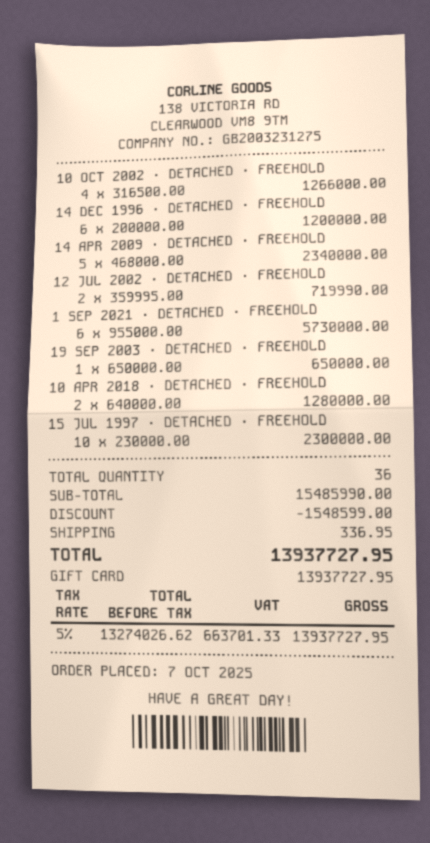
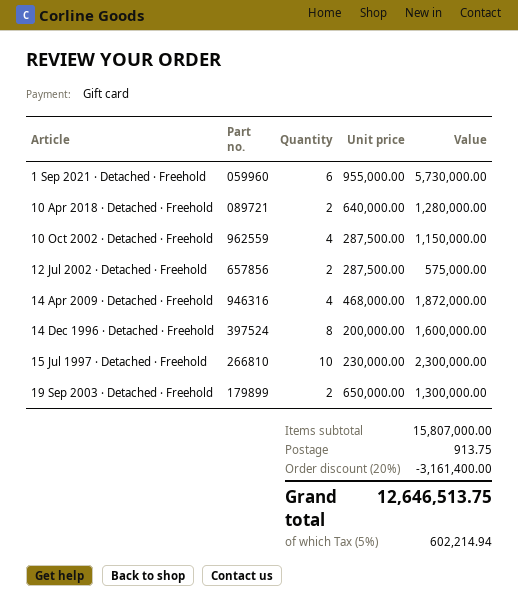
10 OCT 2002 · DETACHED · FREEHOLD: 4 x 316500.00 = 1266000.00 -> 4 x 287500.00 = 1150000.00
14 DEC 1996 · DETACHED · FREEHOLD: 6 x 200000.00 = 1200000.00 -> 8 x 200000.00 = 1600000.00
14 APR 2009 · DETACHED · FREEHOLD: 5 x 468000.00 = 2340000.00 -> 4 x 468000.00 = 1872000.00
12 JUL 2002 · DETACHED · FREEHOLD: 2 x 359995.00 = 719990.00 -> 2 x 287500.00 = 575000.00
19 SEP 2003 · DETACHED · FREEHOLD: 1 x 650000.00 = 650000.00 -> 2 x 650000.00 = 1300000.00
subtotal: 15485990.00 -> 15807000.00
discount: 1548599.00 -> 3161400.00
shipping: 336.95 -> 913.75
tax: 5% = 663701.33 -> 5% = 602214.94
total: 13937727.95 -> 12646513.75

